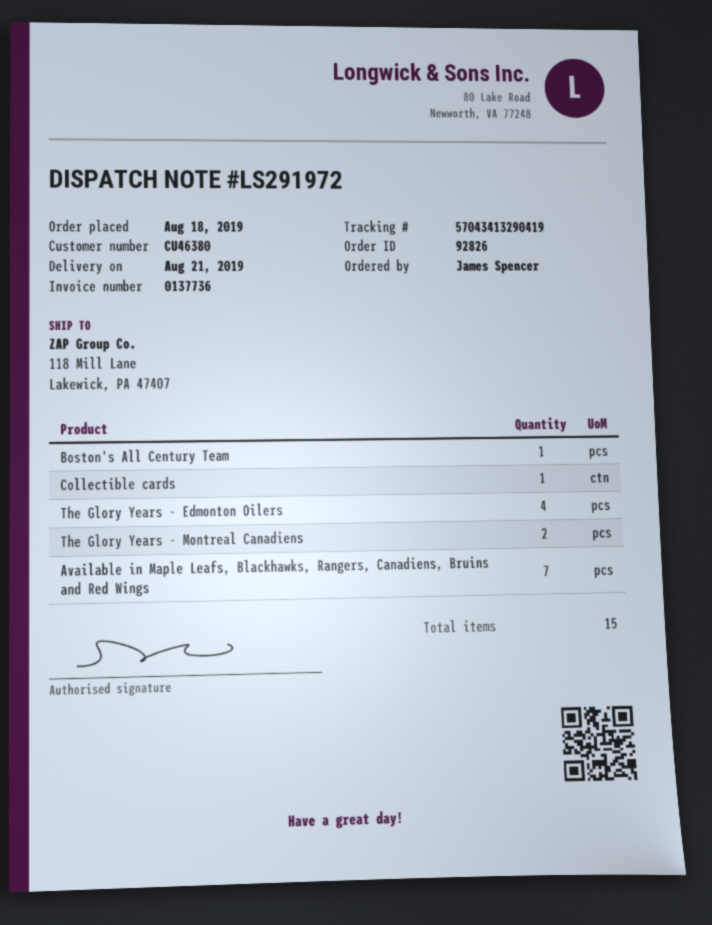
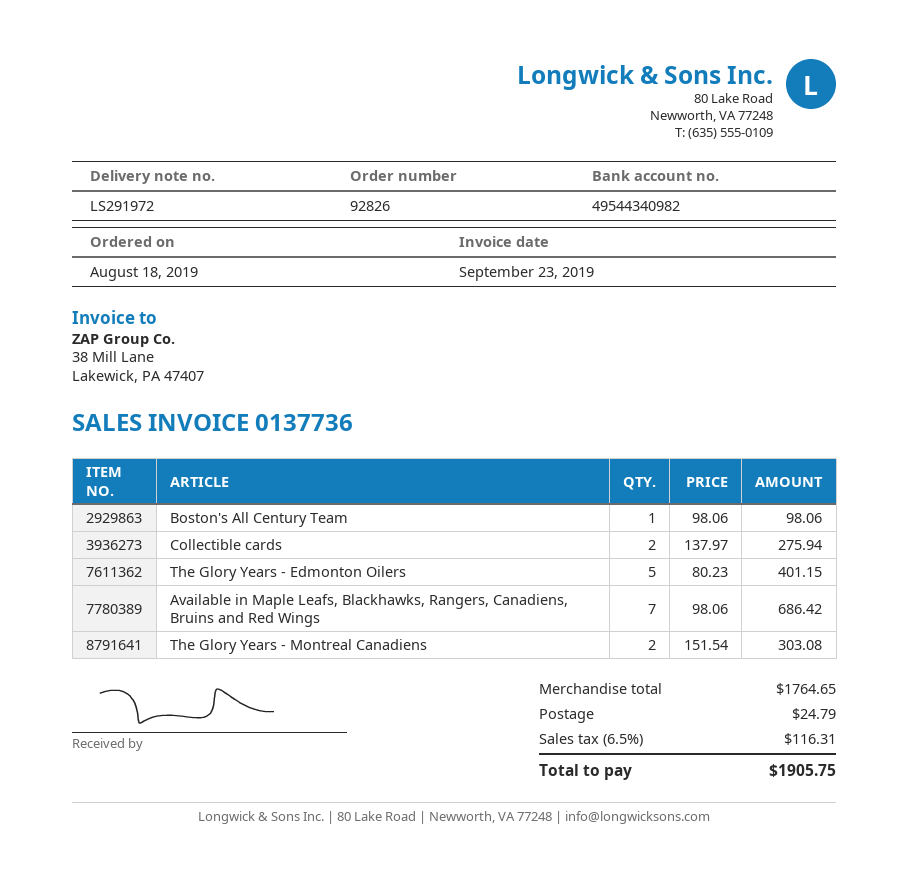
Collectible cards: 1 -> 2
The Glory Years - Edmonton Oilers: 4 -> 5

